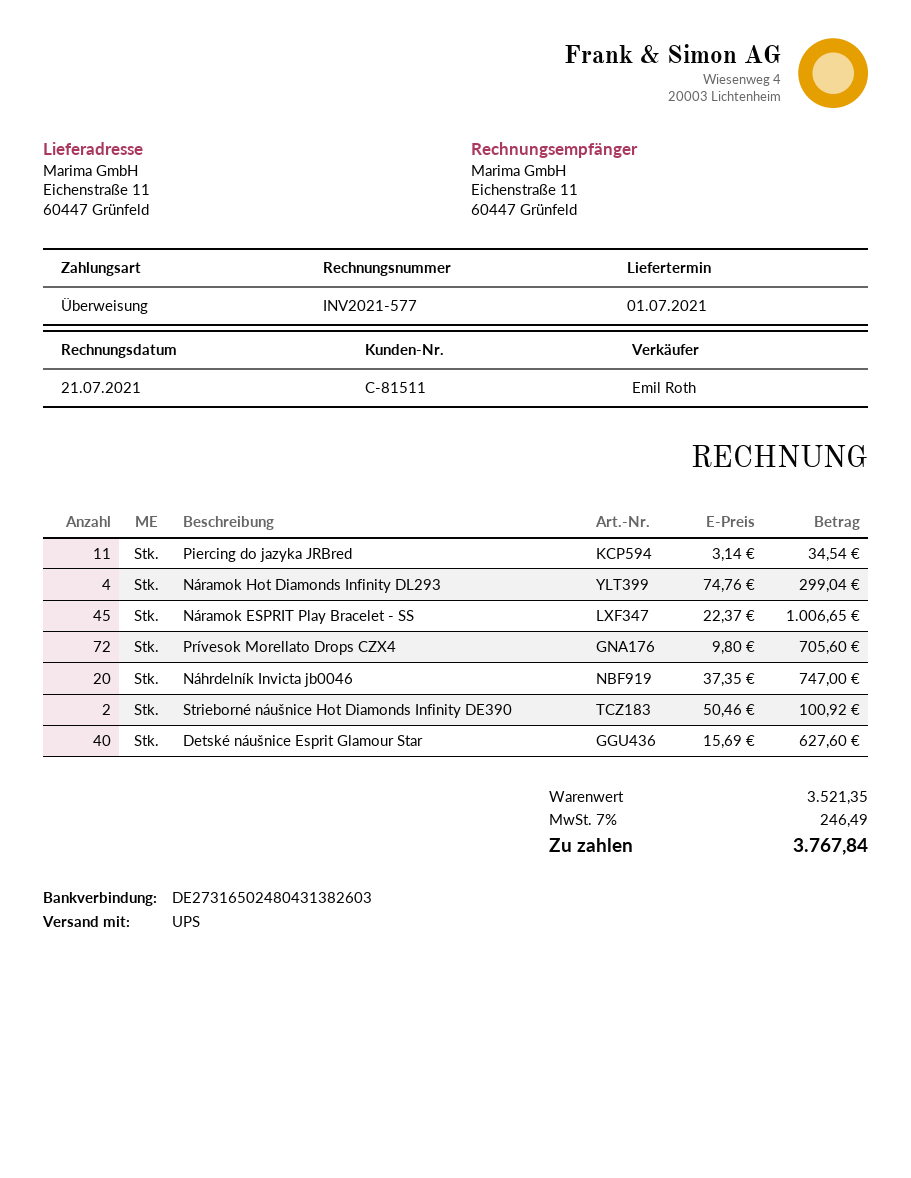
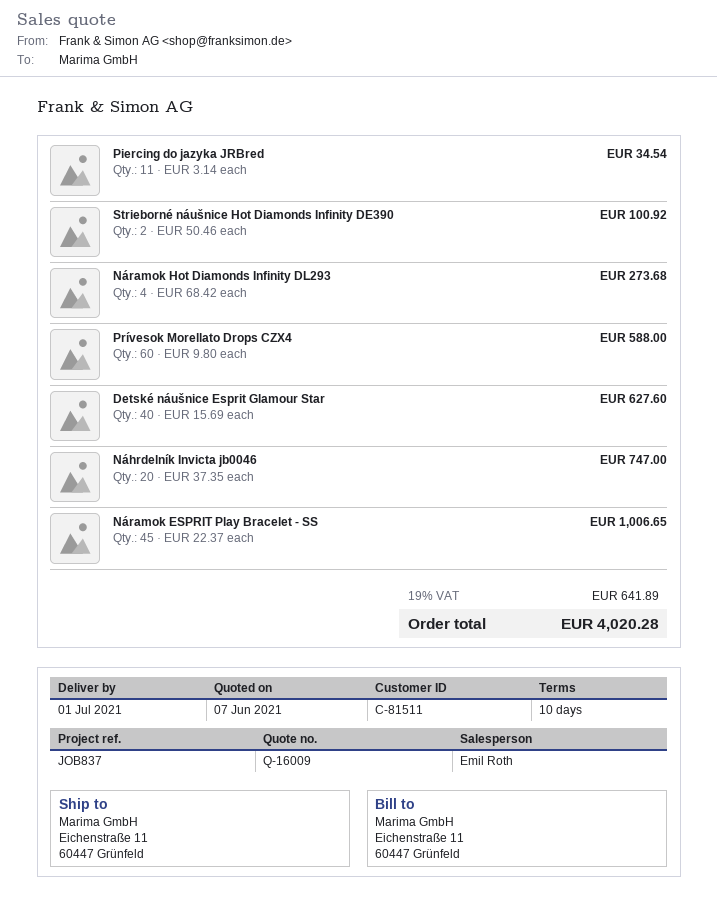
Náramok Hot Diamonds Infinity DL293: 4 x 74.76 = 299.04 -> 4 x 68.42 = 273.68
Prívesok Morellato Drops CZX4: 72 x 9.80 = 705.60 -> 60 x 9.80 = 588.00
tax: 7% = 246.49 -> 19% = 641.89
total: 3767.84 -> 4020.28

